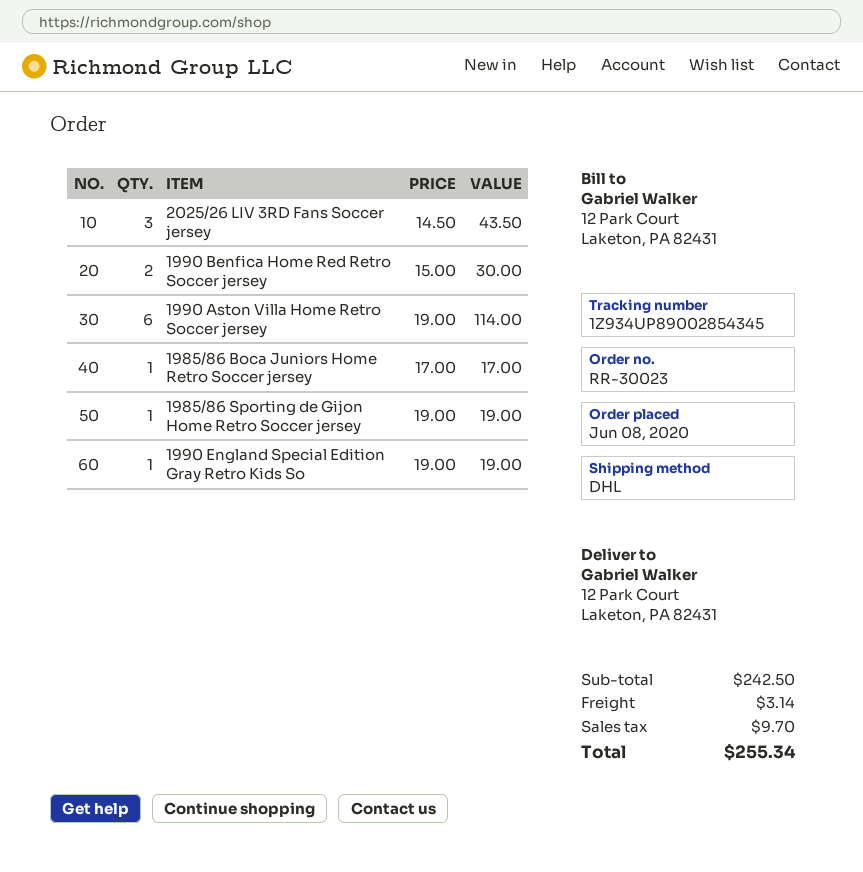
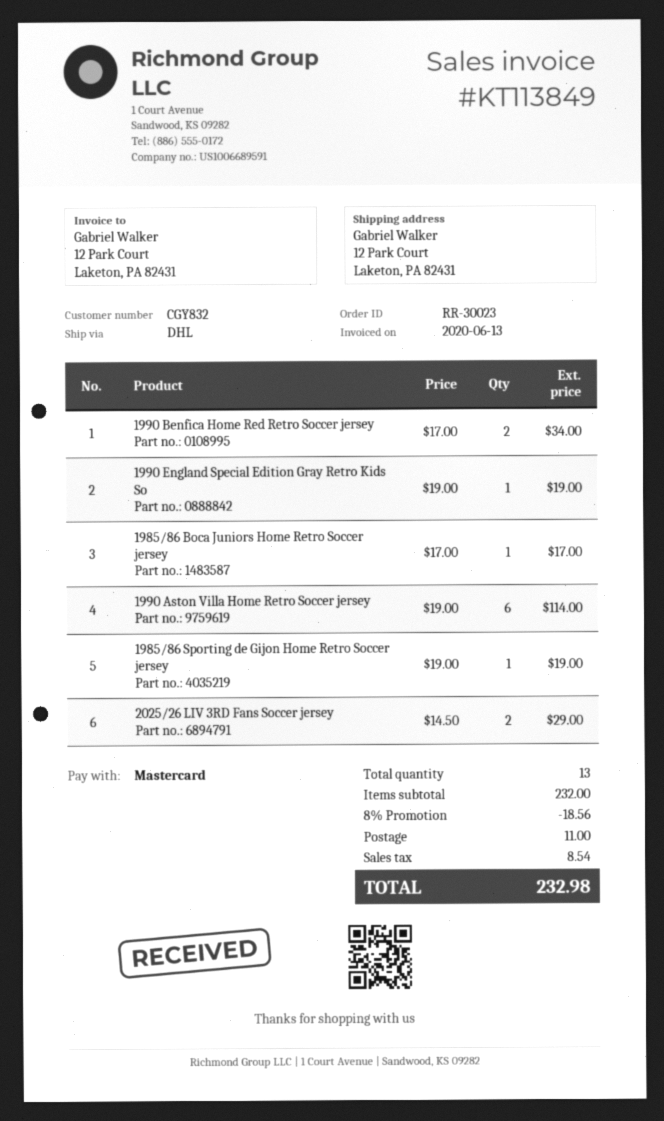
2025/26 LIV 3RD Fans Soccer jersey: 3 x 14.50 = 43.50 -> 2 x 14.50 = 29.00
1990 Benfica Home Red Retro Soccer jersey: 2 x 15.00 = 30.00 -> 2 x 17.00 = 34.00
subtotal: 242.50 -> 232.00
discount: none -> 8% = 18.56
shipping: 3.14 -> 11.00
tax: 9.70 -> 8.54
total: 255.34 -> 232.98

